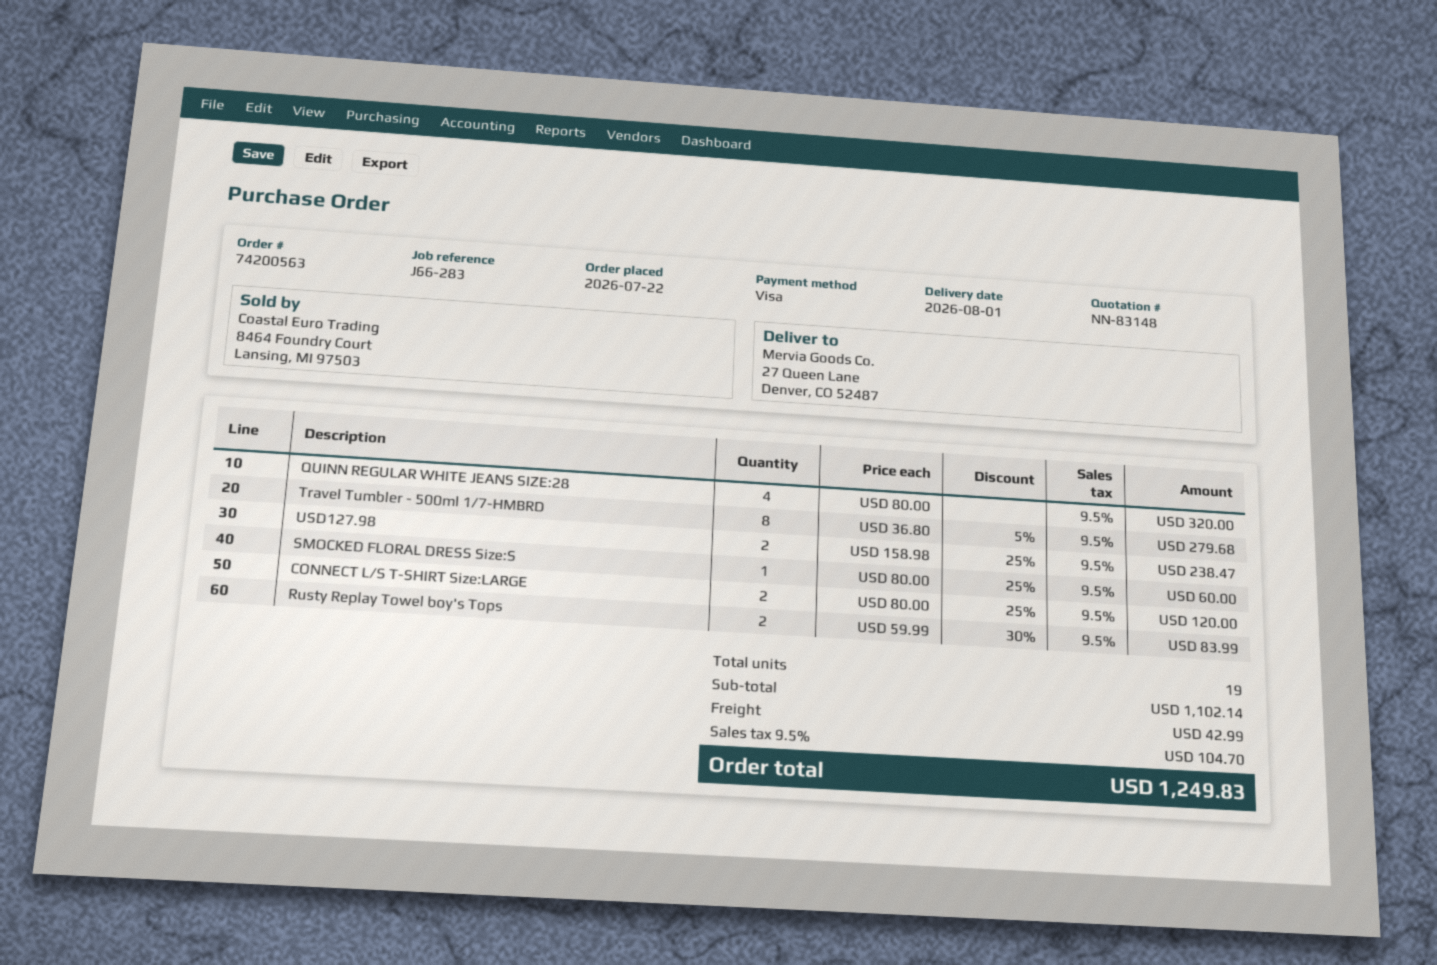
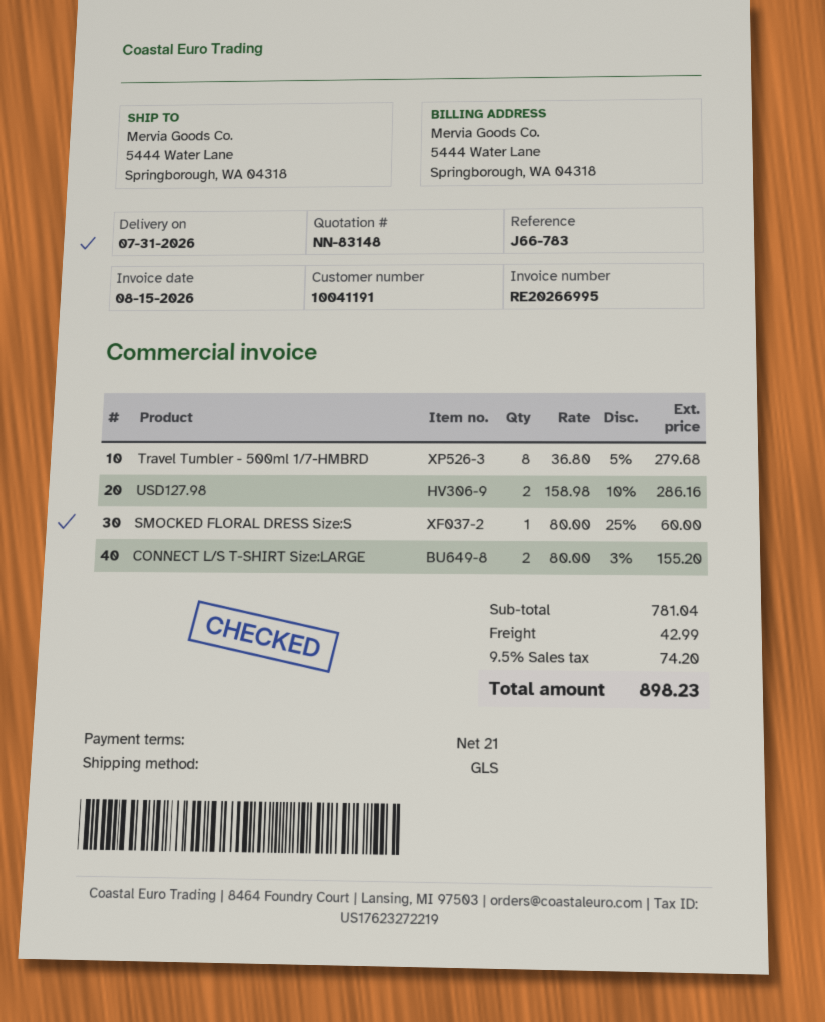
delivery date: 2026-08-01 -> 2026-07-31
reference: J66-283 -> J66-783
ship to: 27 Queen Lane, Denver, CO 52487 -> 5444 Water Lane, Springborough, WA 04318
QUINN REGULAR WHITE JEANS SIZE:28: 4 x 80.00 = 320.00 -> none
USD127.98: 2 x 158.98 - 25% = 238.47 -> 2 x 158.98 - 10% = 286.16
CONNECT L/S T-SHIRT Size:LARGE: 2 x 80.00 - 25% = 120.00 -> 2 x 80.00 - 3% = 155.20
Rusty Replay Towel boy's Tops: 2 x 59.99 - 30% = 83.99 -> none
subtotal: 1102.14 -> 781.04
tax: 9.5% = 104.70 -> 9.5% = 74.20
total: 1249.83 -> 898.23

